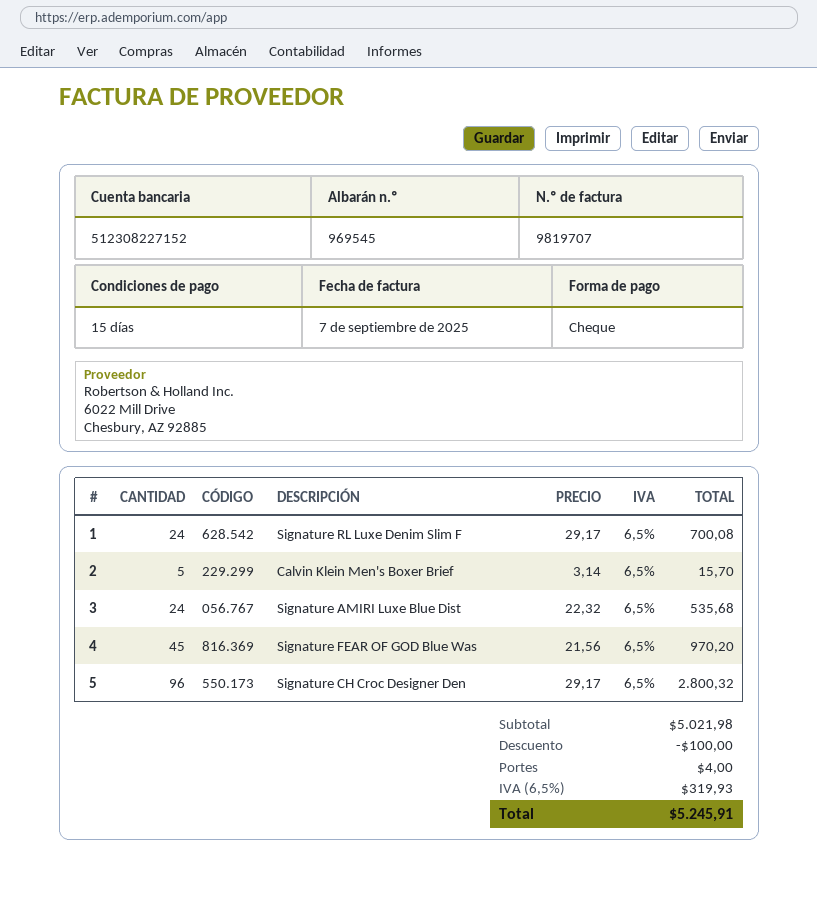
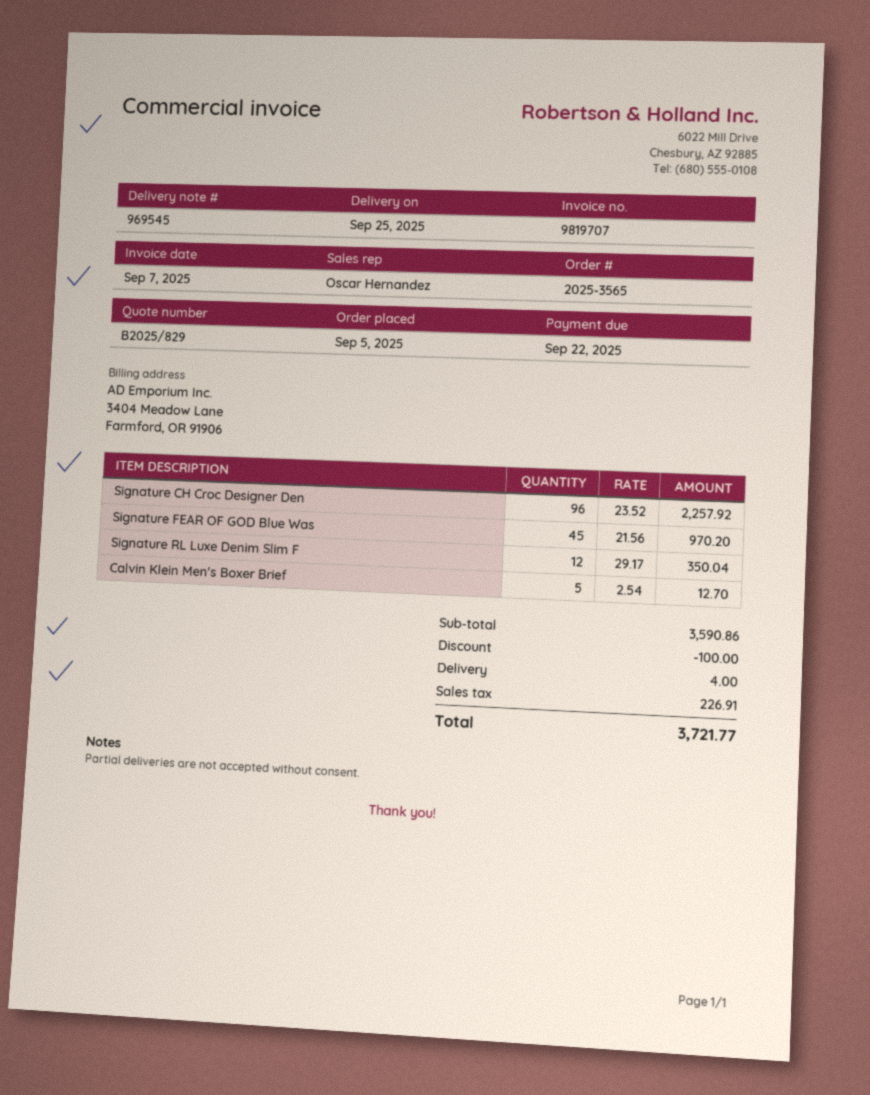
Signature RL Luxe Denim Slim F: 24 x 29.17 = 700.08 -> 12 x 29.17 = 350.04
Calvin Klein Men's Boxer Brief: 5 x 3.14 = 15.70 -> 5 x 2.54 = 12.70
Signature AMIRI Luxe Blue Dist: 24 x 22.32 = 535.68 -> none
Signature CH Croc Designer Den: 96 x 29.17 = 2800.32 -> 96 x 23.52 = 2257.92
subtotal: 5021.98 -> 3590.86
tax: 319.93 -> 226.91
total: 5245.91 -> 3721.77

